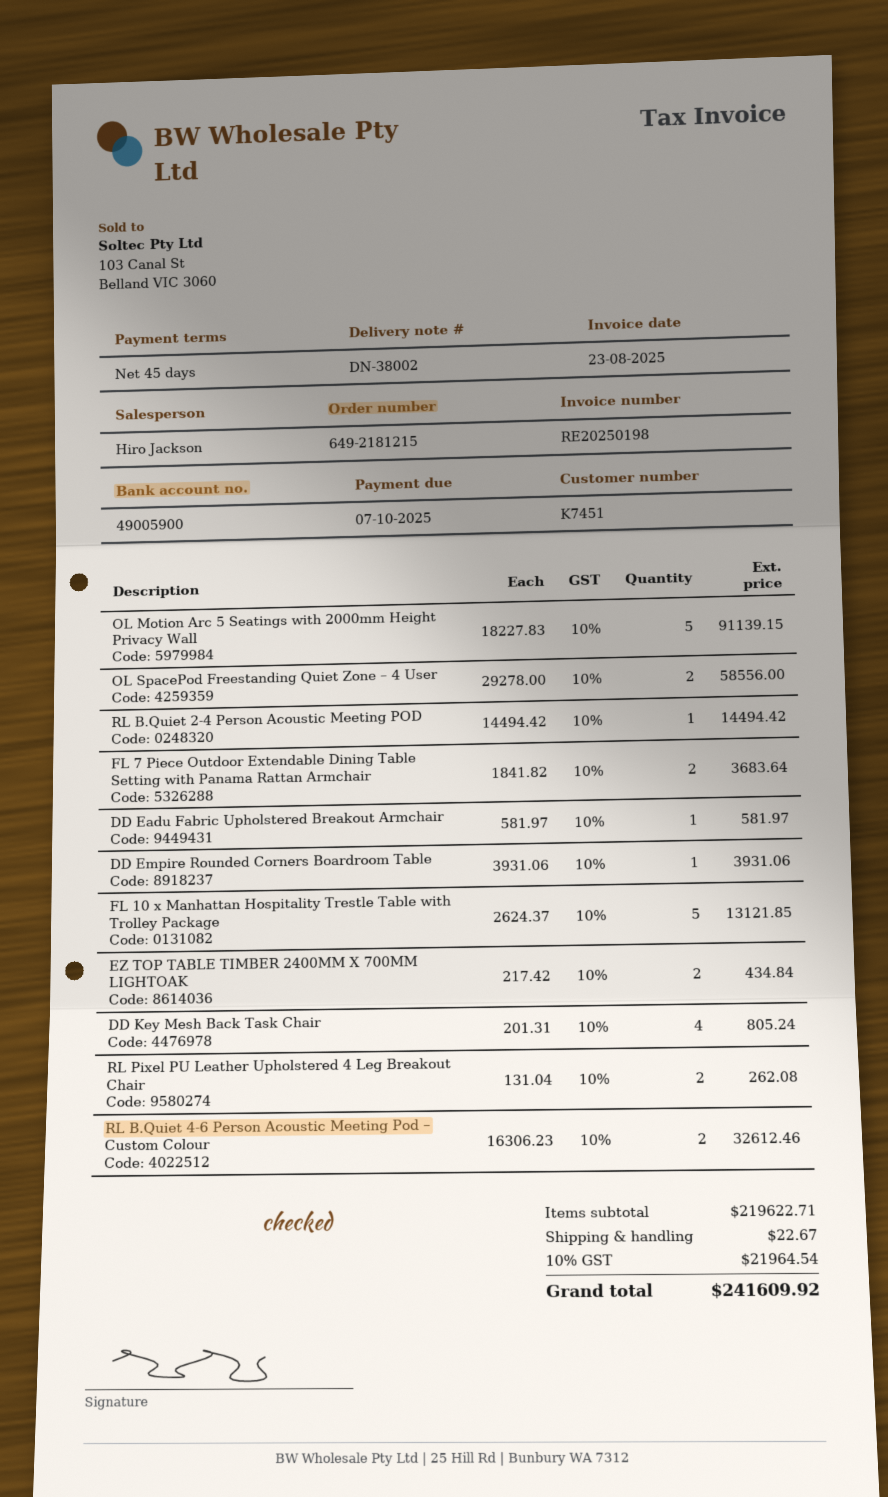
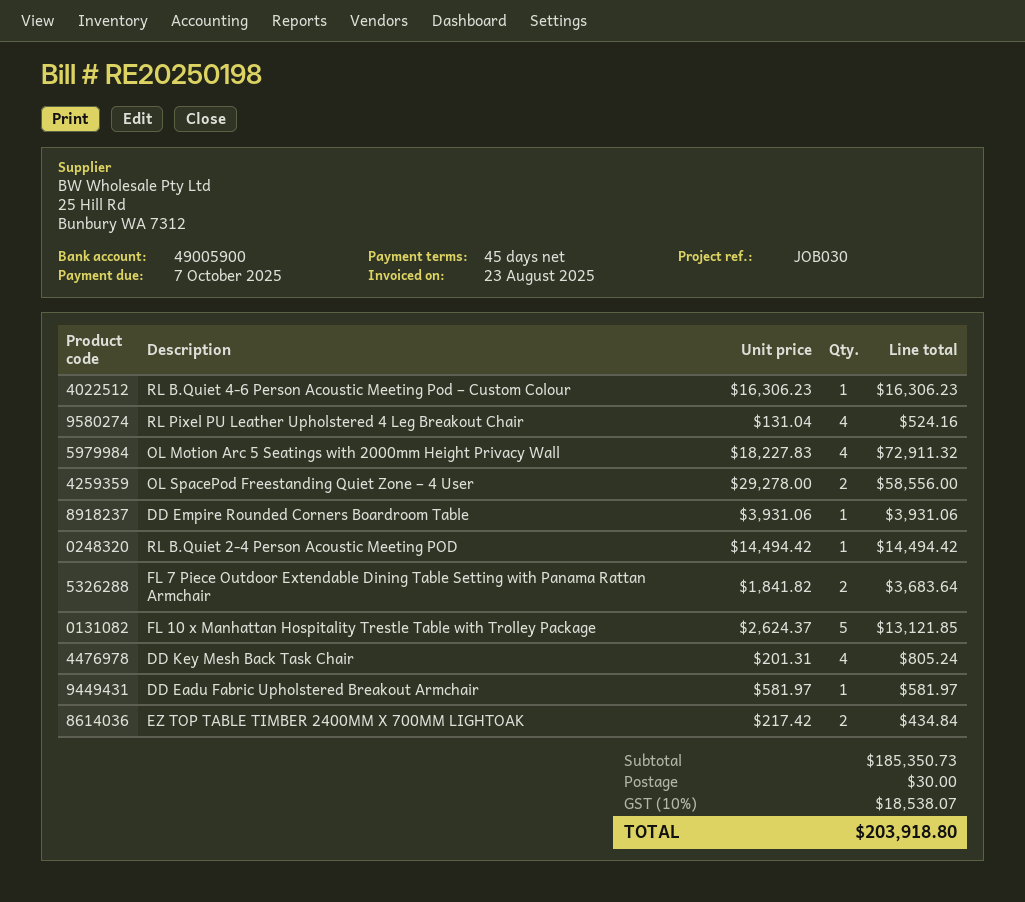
OL Motion Arc 5 Seatings with 2000mm Height Privacy Wall: 5 x 18227.83 = 91139.15 -> 4 x 18227.83 = 72911.32
RL Pixel PU Leather Upholstered 4 Leg Breakout Chair: 2 x 131.04 = 262.08 -> 4 x 131.04 = 524.16
RL B.Quiet 4-6 Person Acoustic Meeting Pod – Custom Colour: 2 x 16306.23 = 32612.46 -> 1 x 16306.23 = 16306.23
subtotal: 219622.71 -> 185350.73
shipping: 22.67 -> 30.00
tax: 10% = 21964.54 -> 10% = 18538.07
total: 241609.92 -> 203918.80

